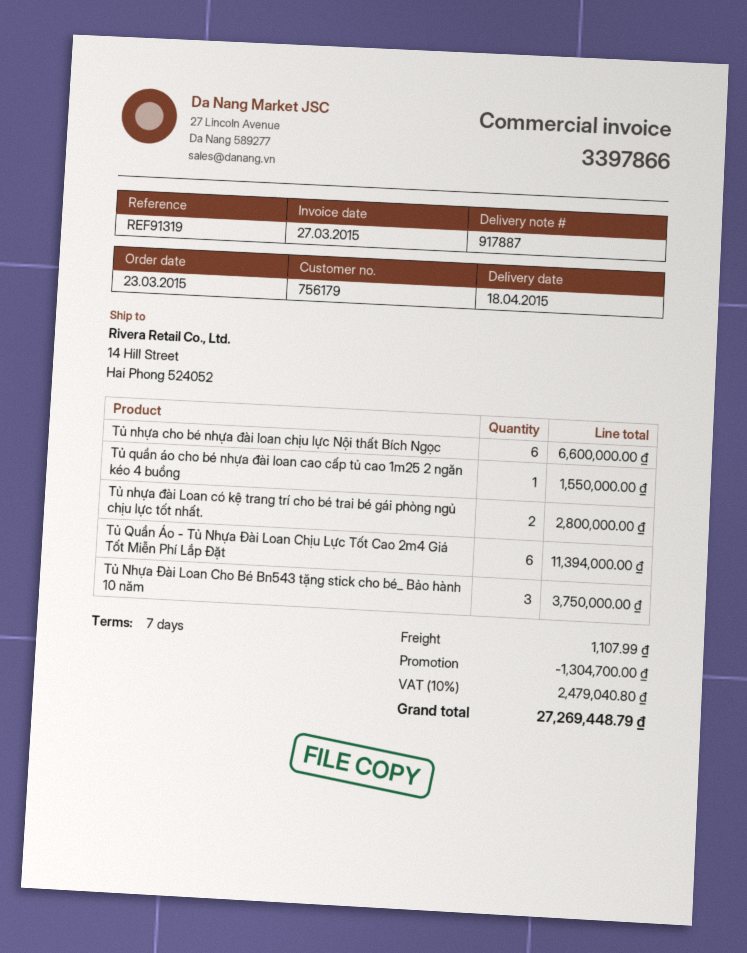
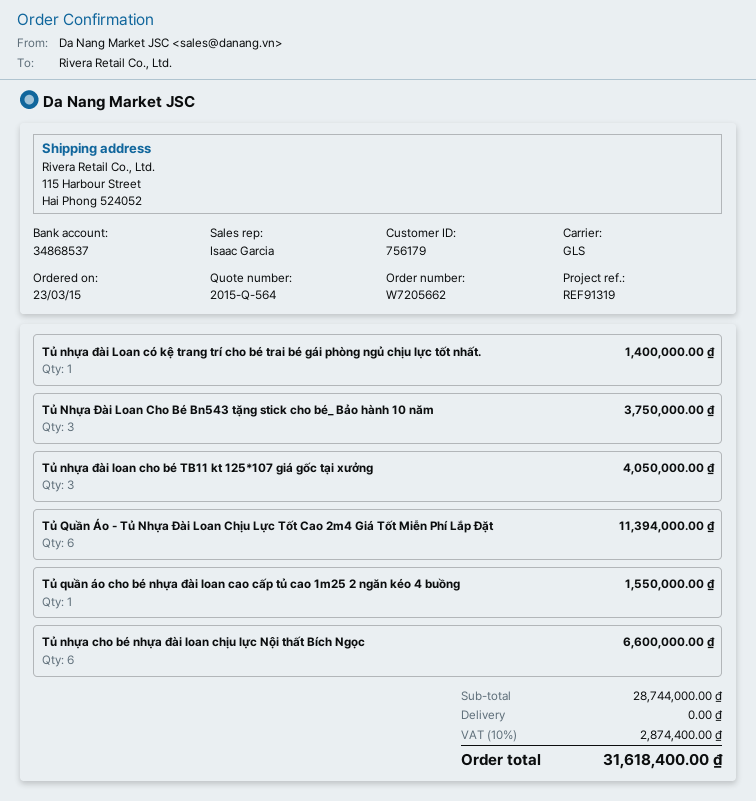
ship to: 14 Hill Street, Hai Phong 524052 -> 115 Harbour Street, Hai Phong 524052
Tủ nhựa đài Loan có kệ trang trí cho bé trai bé gái phòng ngủ chịu lực tốt nhất.: 2 for 2800000.00 -> 1 for 1400000.00
Tủ nhựa đài loan cho bé TB11 kt 125*107 giá gốc tại xưởng: none -> 3 for 4050000.00
discount: 1304700.00 -> none
shipping: 1107.99 -> 0.00
tax: 10% = 2479040.80 -> 10% = 2874400.00
total: 27269448.79 -> 31618400.00

